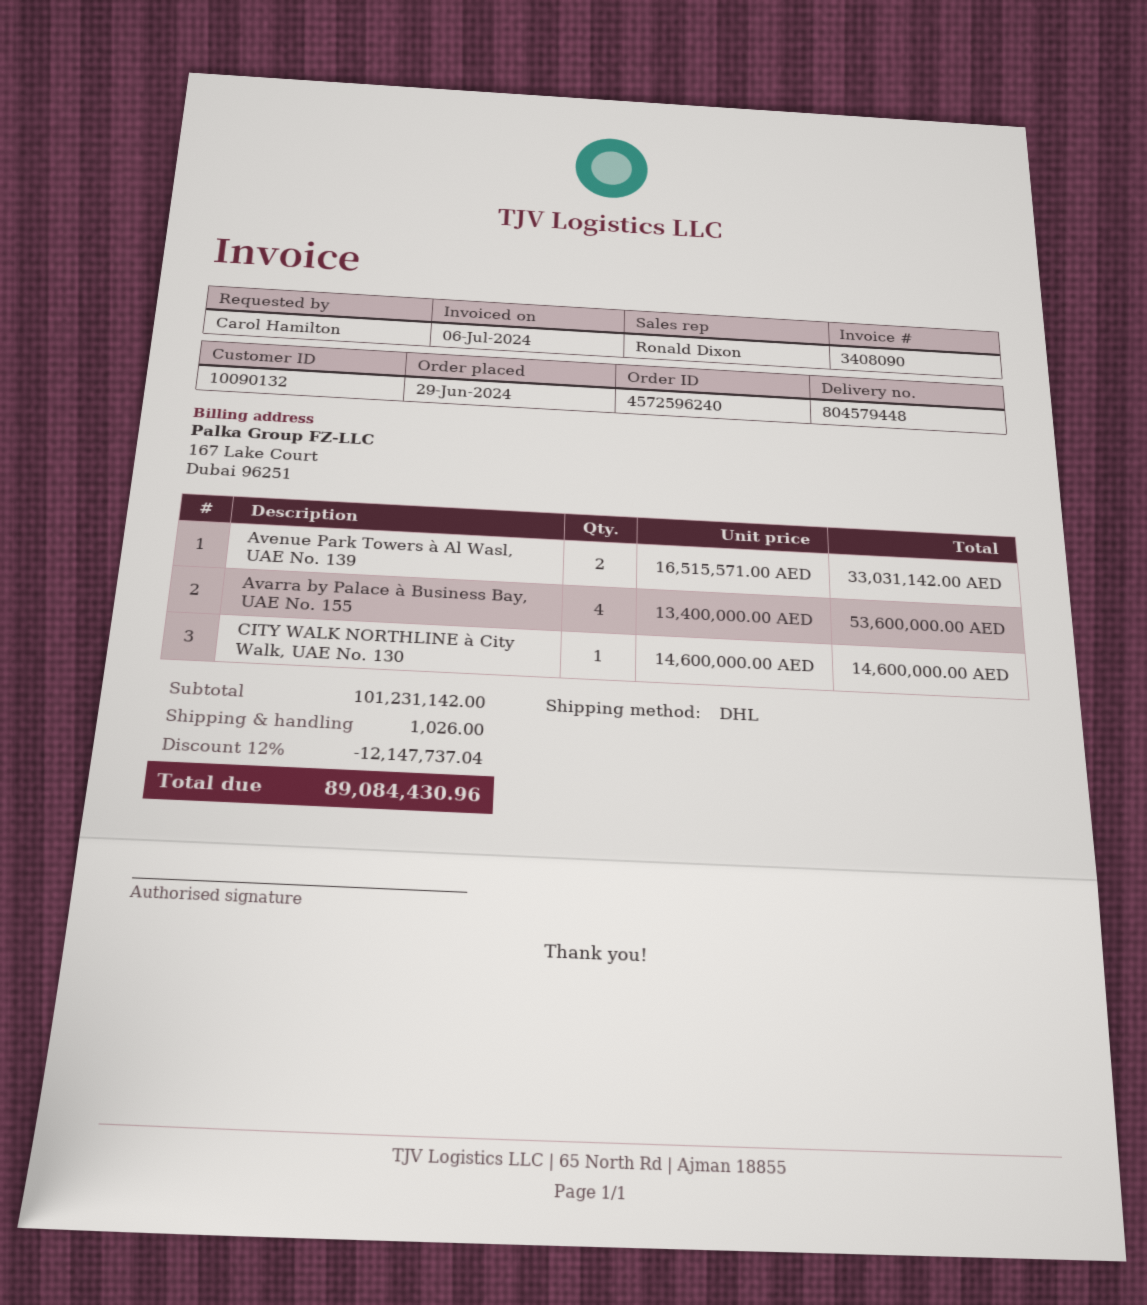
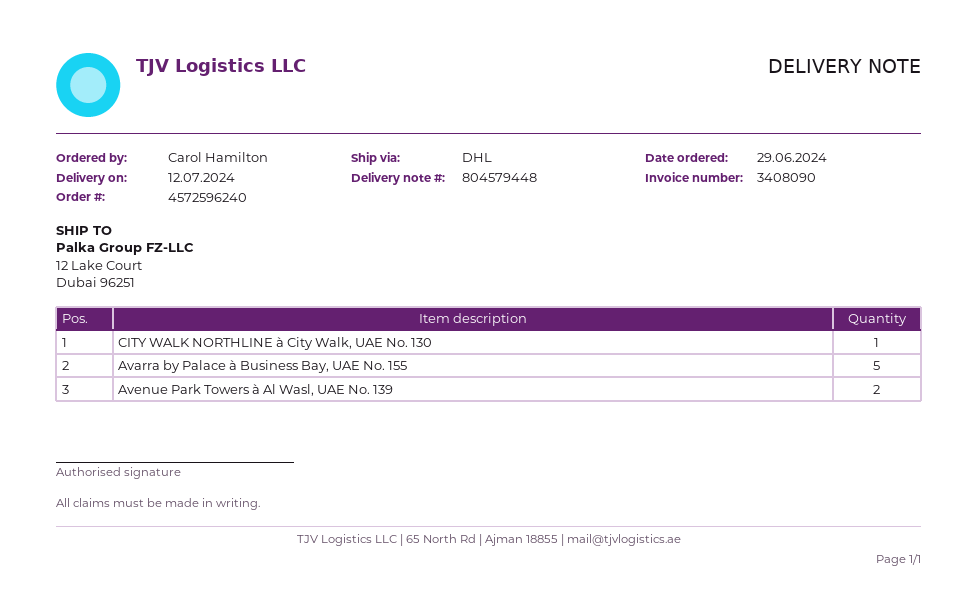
Avarra by Palace à Business Bay, UAE No. 155: 4 -> 5

